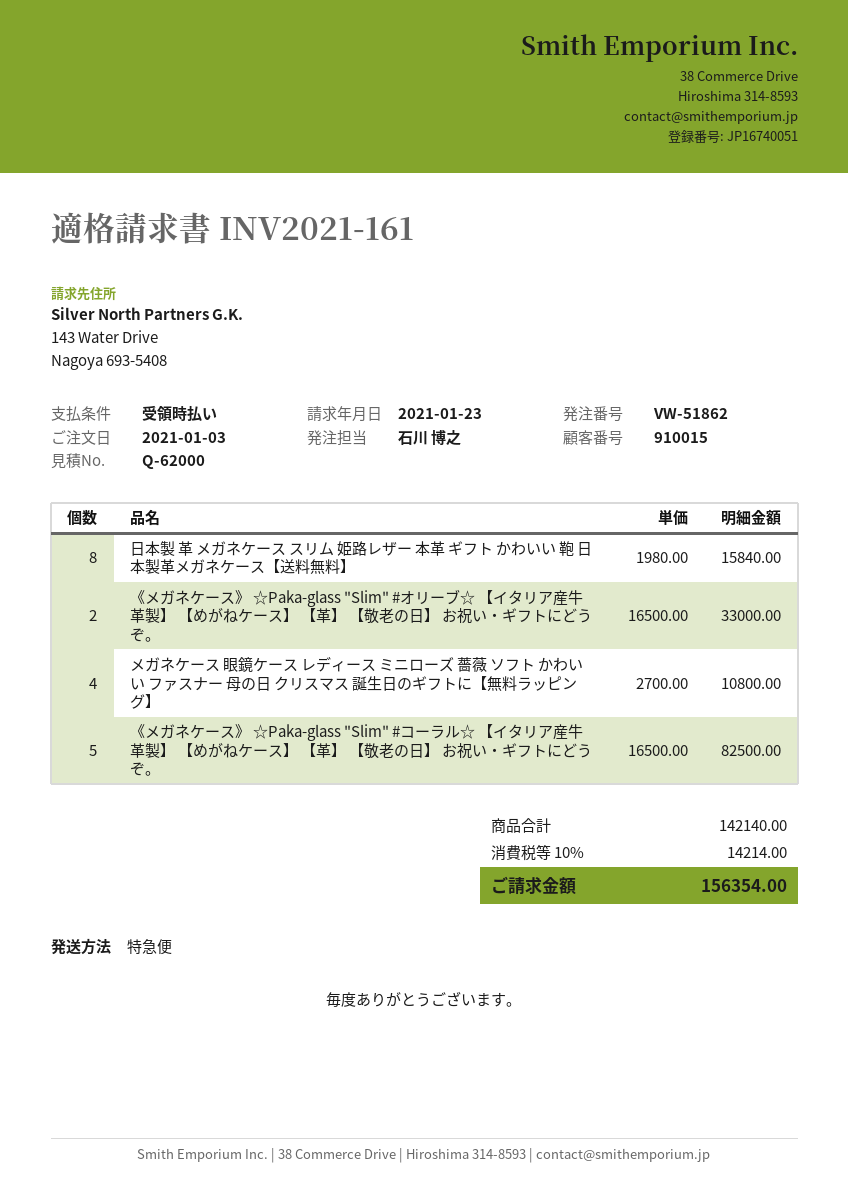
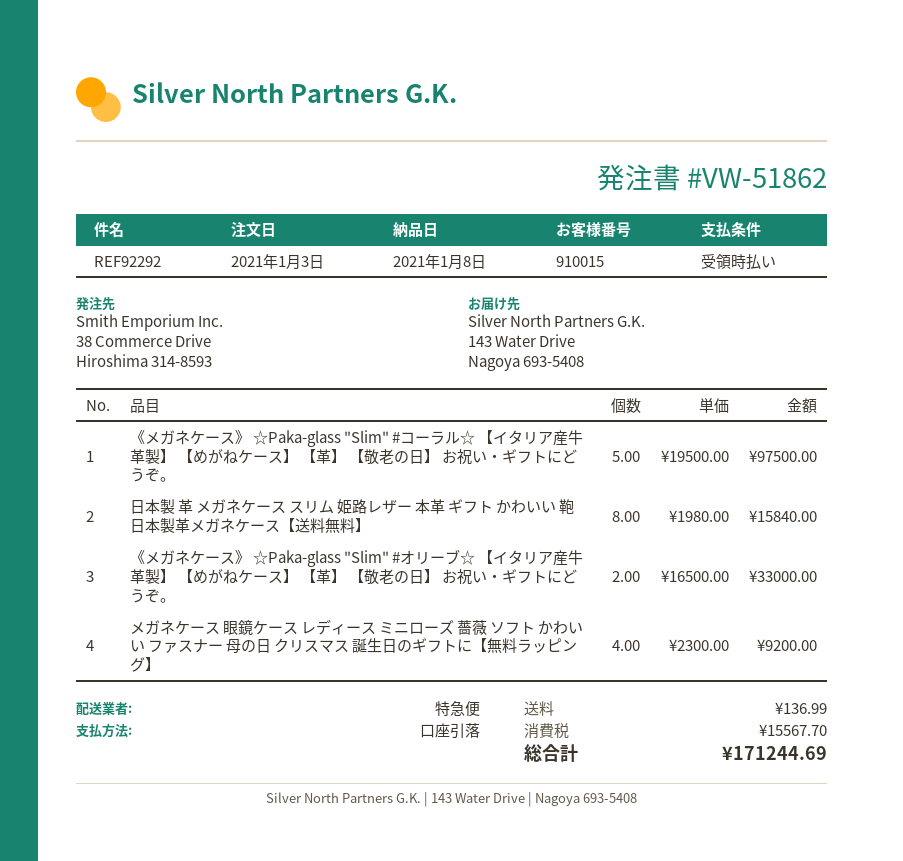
メガネケース 眼鏡ケース レディース ミニローズ 薔薇 ソフト かわいい ファスナー 母の日 クリスマス 誕生日のギフトに【無料ラッピング】: 4 x 2700.00 = 10800.00 -> 4 x 2300.00 = 9200.00
《メガネケース》 ☆Paka-glass "Slim" #コーラル☆ 【イタリア産牛革製】 【めがねケース】 【革】 【敬老の日】 お祝い・ギフトにどうぞ。: 5 x 16500.00 = 82500.00 -> 5 x 19500.00 = 97500.00
shipping: none -> 136.99
tax: 14214.00 -> 15567.70
total: 156354.00 -> 171244.69

